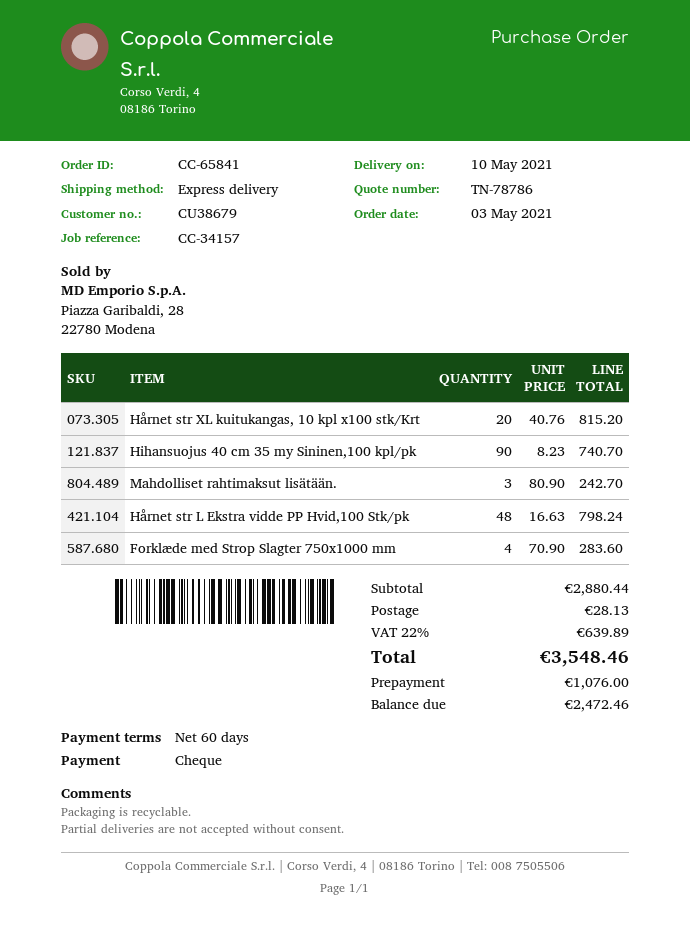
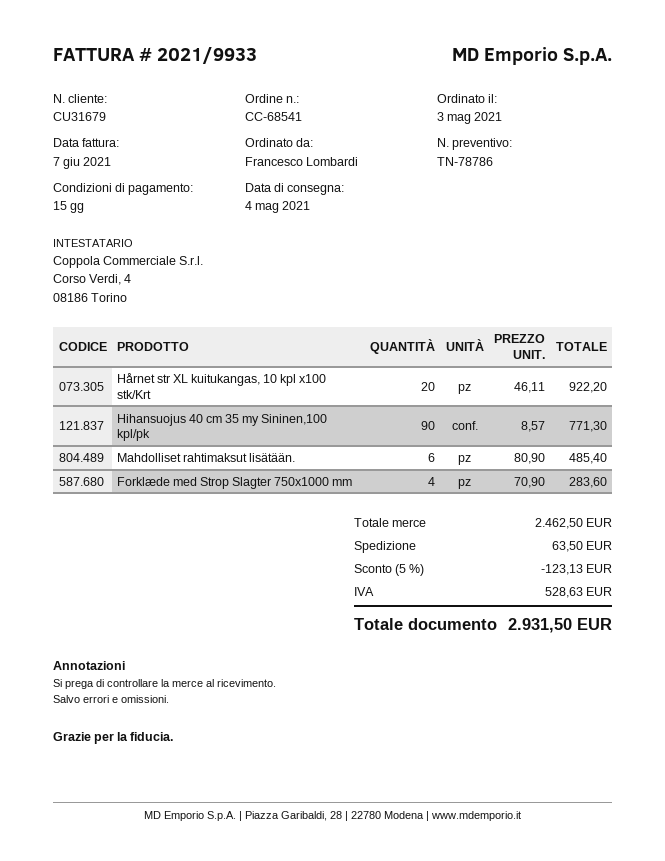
order number: CC-65841 -> CC-68541
delivery date: 2021-05-10 -> 2021-05-04
payment terms: 60 days -> 15 days
customer number: CU38679 -> CU31679
Hårnet str XL kuitukangas, 10 kpl x100 stk/Krt: 20 x 40.76 = 815.20 -> 20 x 46.11 = 922.20
Hihansuojus 40 cm 35 my Sininen,100 kpl/pk: 90 x 8.23 = 740.70 -> 90 x 8.57 = 771.30
Mahdolliset rahtimaksut lisätään.: 3 x 80.90 = 242.70 -> 6 x 80.90 = 485.40
Hårnet str L Ekstra vidde PP Hvid,100 Stk/pk: 48 x 16.63 = 798.24 -> none
subtotal: 2880.44 -> 2462.50
discount: none -> 5% = 123.13
shipping: 28.13 -> 63.50
tax: 639.89 -> 528.63
total: 3548.46 -> 2931.50

